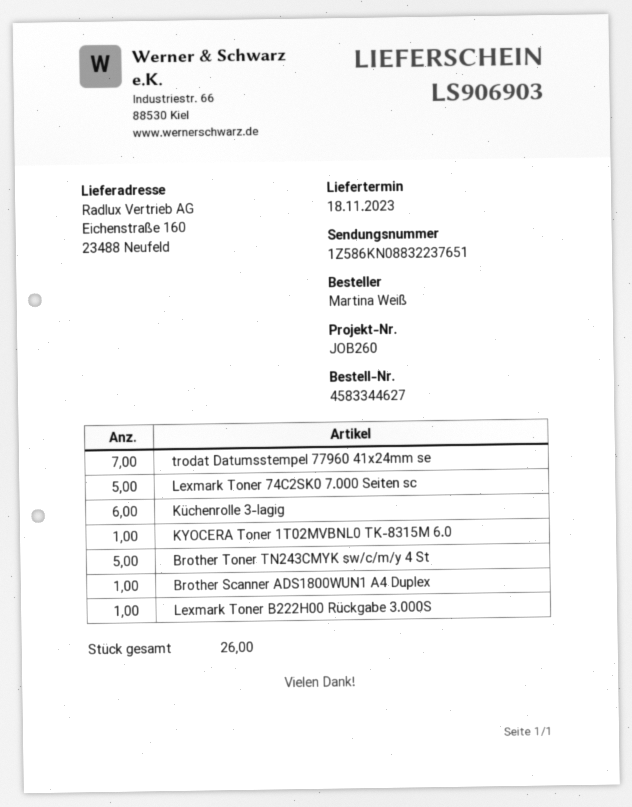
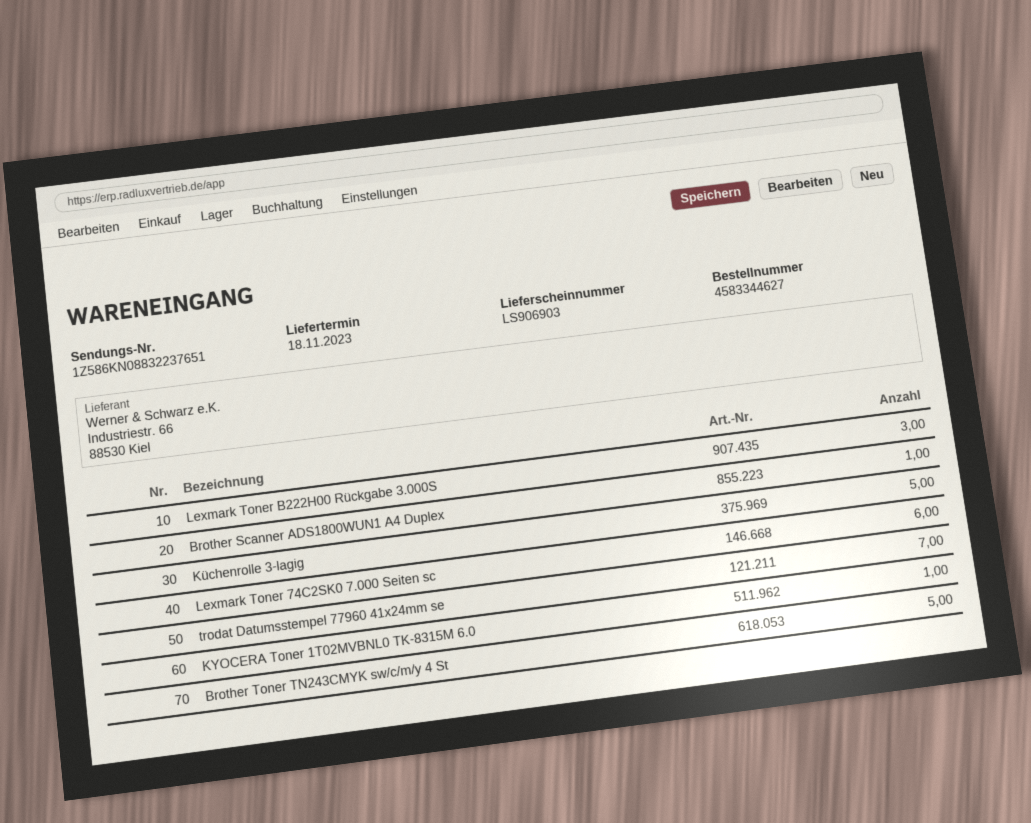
Lexmark Toner 74C2SK0 7.000 Seiten sc: 5 -> 6
Küchenrolle 3-lagig: 6 -> 5
Lexmark Toner B222H00 Rückgabe 3.000S: 1 -> 3

